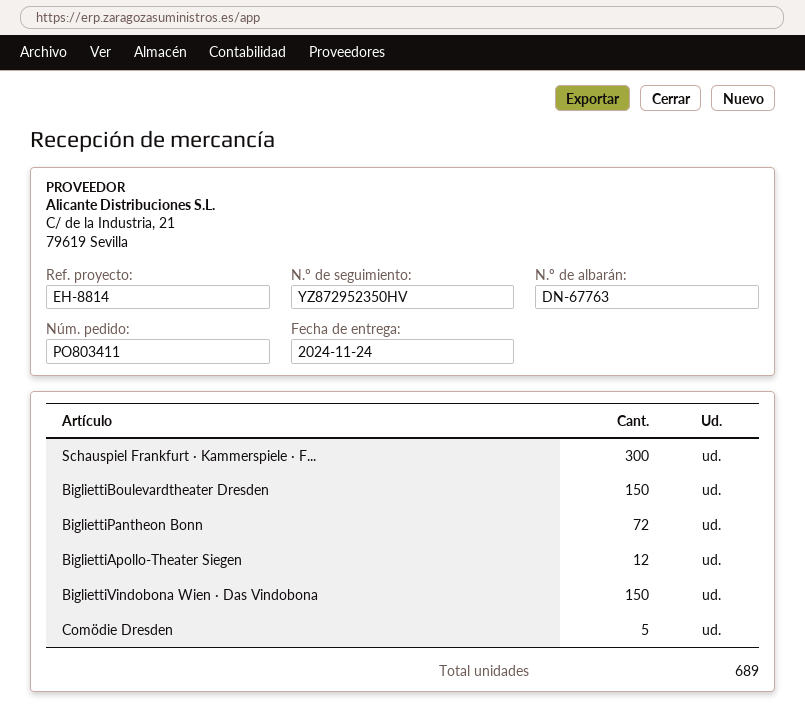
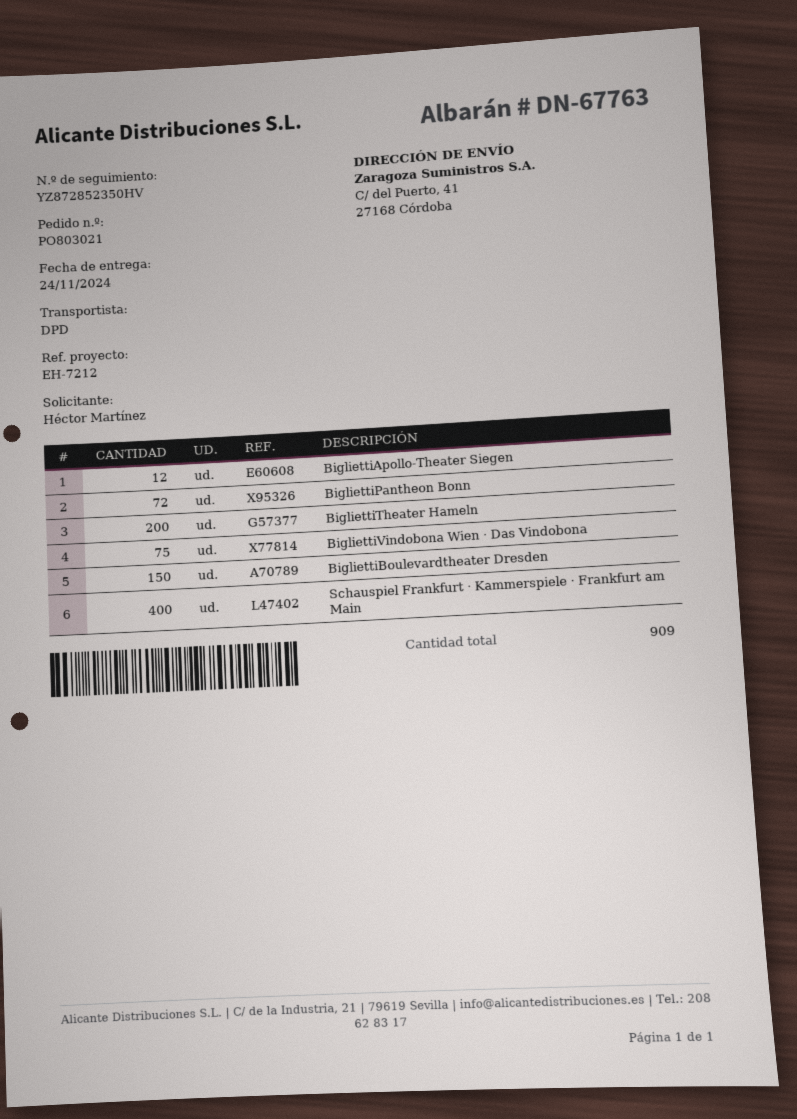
order number: PO803411 -> PO803021
reference: EH-8814 -> EH-7212
tracking number: YZ872952350HV -> YZ872852350HV
Schauspiel Frankfurt · Kammerspiele · F...: 300 -> 400
BigliettiVindobona Wien · Das Vindobona: 150 -> 75
Comödie Dresden: 5 -> none
BigliettiTheater Hameln: none -> 200
total quantity: 689 -> 909

